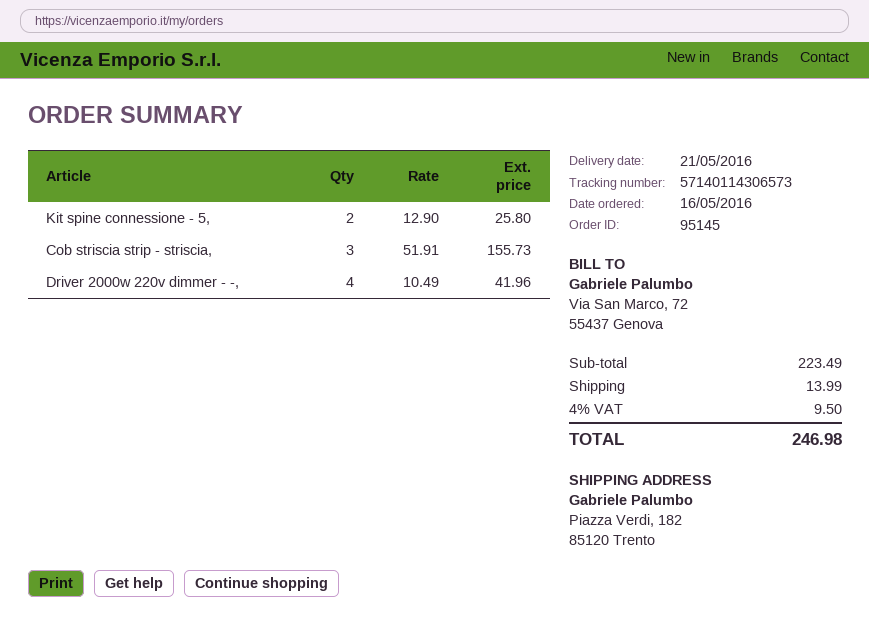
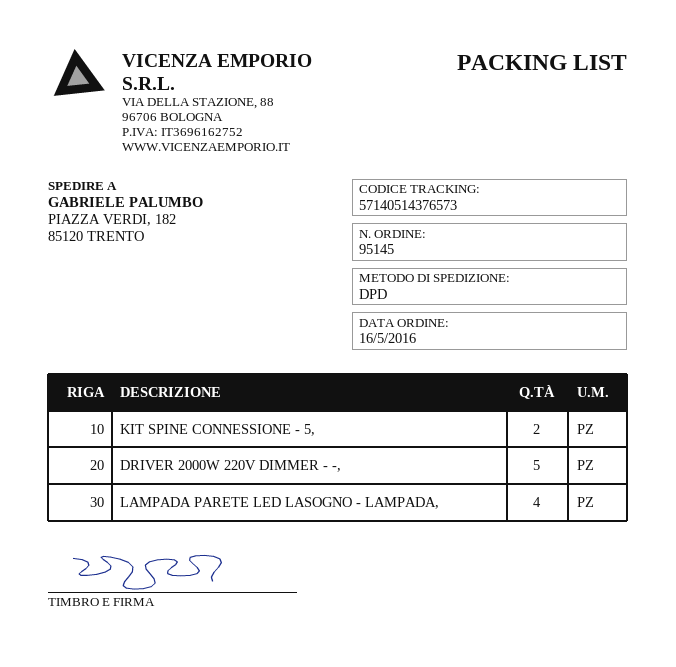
tracking number: 57140114306573 -> 57140514376573
Cob striscia strip - striscia,: 3 -> none
Driver 2000w 220v dimmer - -,: 4 -> 5
LAMPADA PARETE LED LASOGNO - LAMPADA,: none -> 4

